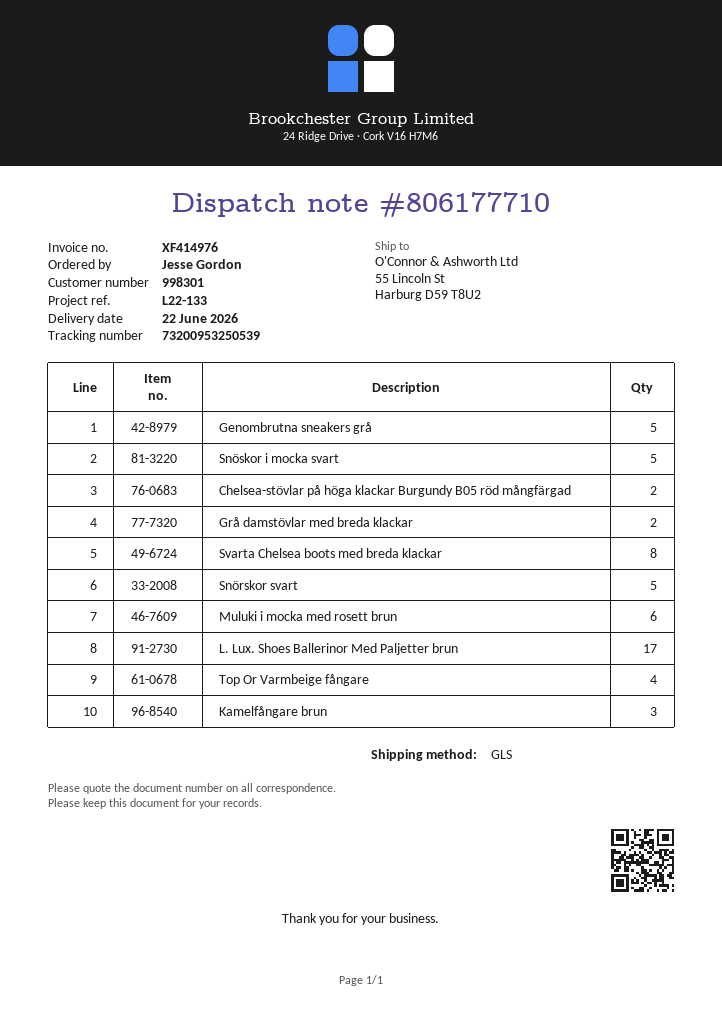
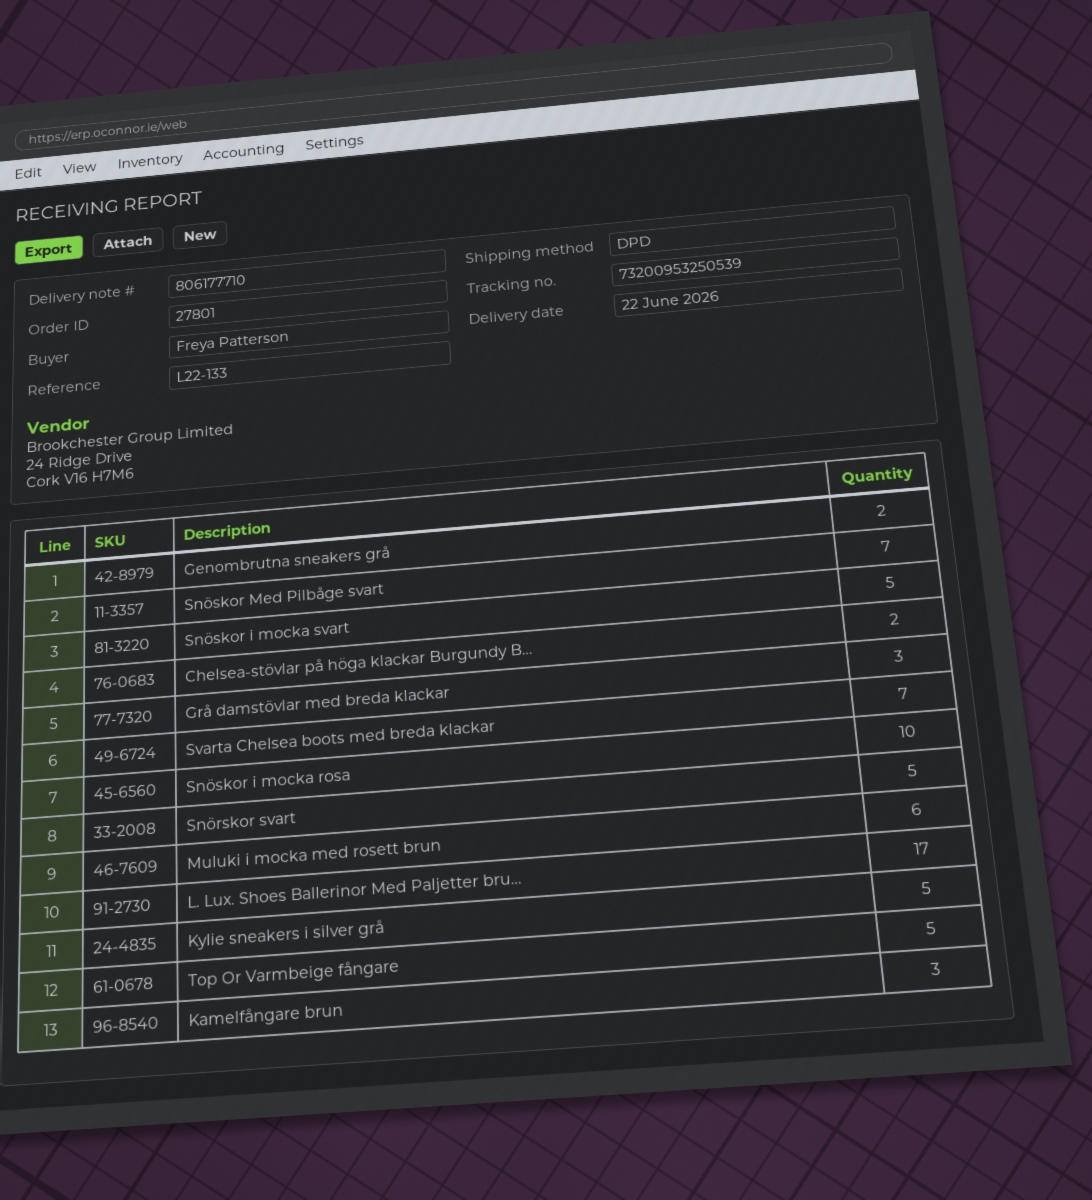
ordered by: Jesse Gordon -> Freya Patterson
shipping method: GLS -> DPD
Genombrutna sneakers grå: 5 -> 2
Grå damstövlar med breda klackar: 2 -> 3
Svarta Chelsea boots med breda klackar: 8 -> 7
Top Or Varmbeige fångare: 4 -> 5
Snöskor Med Pilbåge svart: none -> 7
Snöskor i mocka rosa: none -> 10
Kylie sneakers i silver grå: none -> 5

